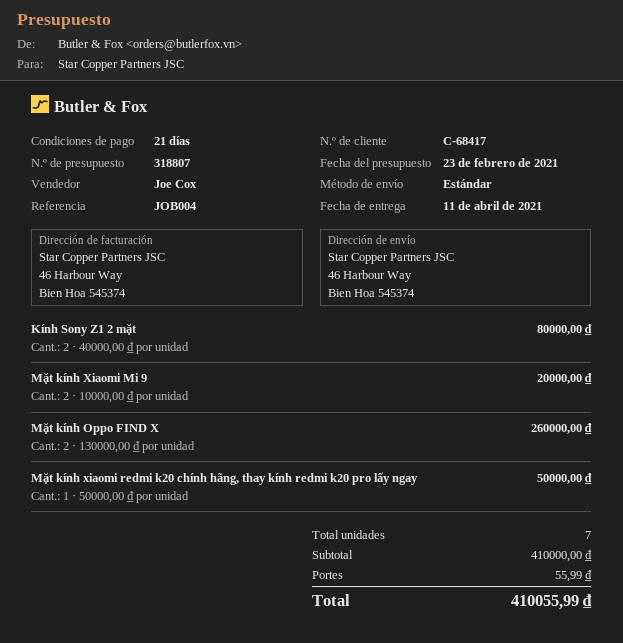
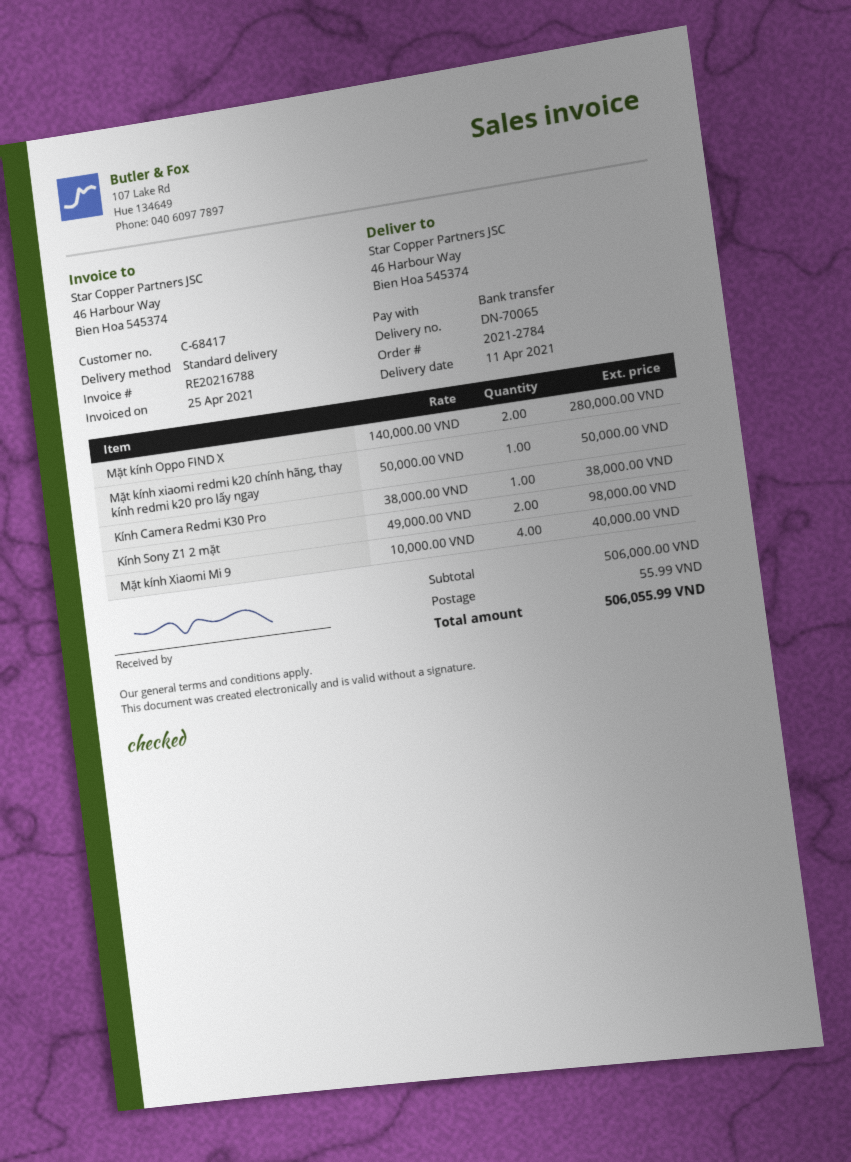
Kính Sony Z1 2 mặt: 2 x 40000.00 = 80000.00 -> 2 x 49000.00 = 98000.00
Mặt kính Xiaomi Mi 9: 2 x 10000.00 = 20000.00 -> 4 x 10000.00 = 40000.00
Mặt kính Oppo FIND X: 2 x 130000.00 = 260000.00 -> 2 x 140000.00 = 280000.00
Kính Camera Redmi K30 Pro: none -> 1 x 38000.00 = 38000.00
subtotal: 410000.00 -> 506000.00
total: 410055.99 -> 506055.99

